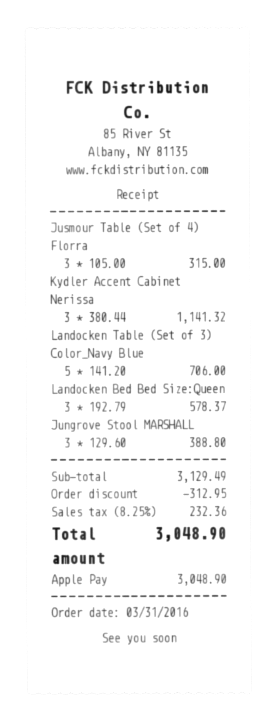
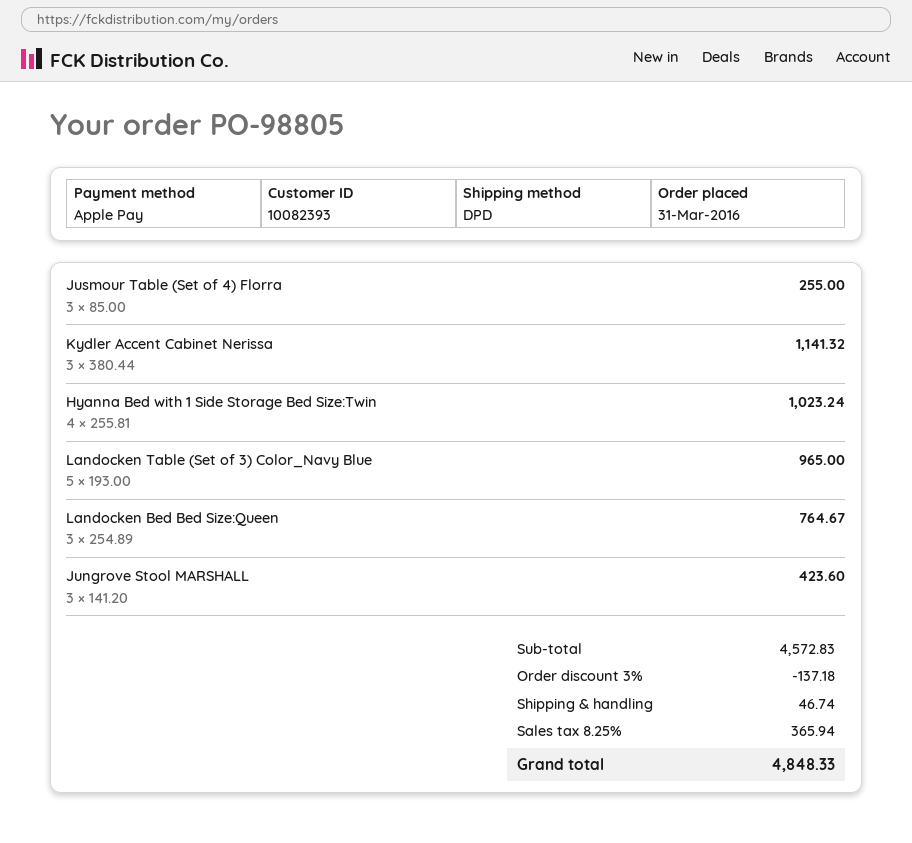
Jusmour Table (Set of 4) Florra: 3 x 105.00 = 315.00 -> 3 x 85.00 = 255.00
Landocken Table (Set of 3) Color_Navy Blue: 5 x 141.20 = 706.00 -> 5 x 193.00 = 965.00
Landocken Bed Bed Size:Queen: 3 x 192.79 = 578.37 -> 3 x 254.89 = 764.67
Jungrove Stool MARSHALL: 3 x 129.60 = 388.80 -> 3 x 141.20 = 423.60
Hyanna Bed with 1 Side Storage Bed Size:Twin: none -> 4 x 255.81 = 1023.24
subtotal: 3129.49 -> 4572.83
discount: 312.95 -> 137.18
shipping: none -> 46.74
tax: 8.25% = 232.36 -> 8.25% = 365.94
total: 3048.90 -> 4848.33

